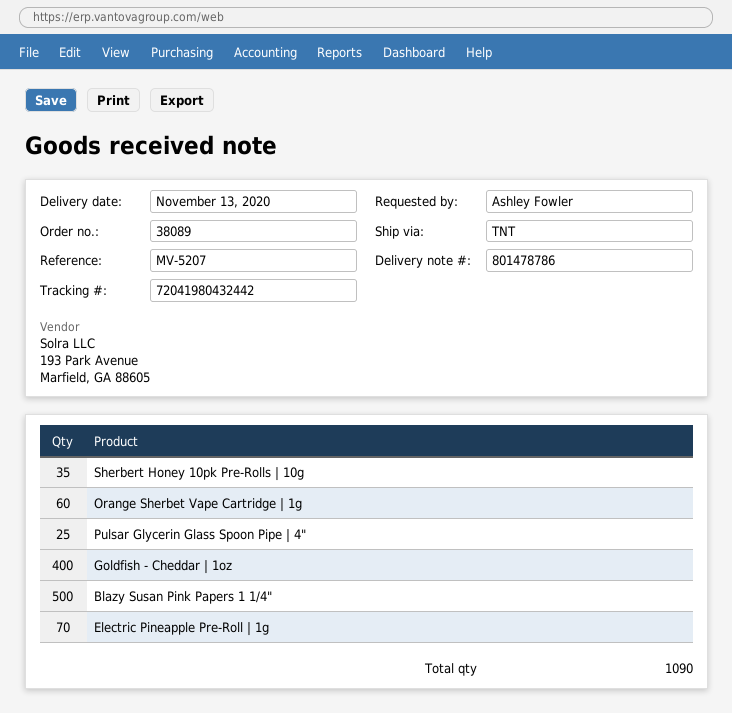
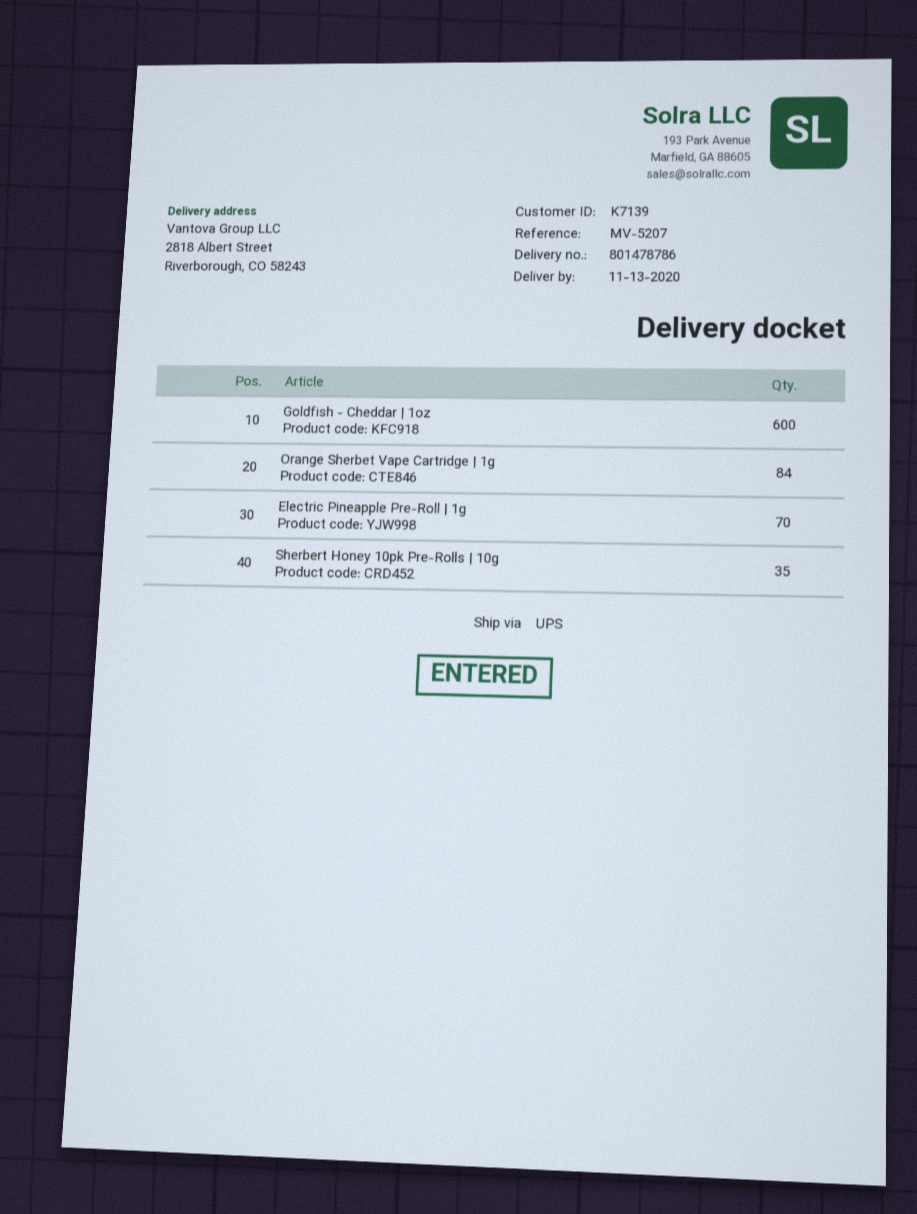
shipping method: TNT -> UPS
Orange Sherbet Vape Cartridge | 1g: 60 -> 84
Pulsar Glycerin Glass Spoon Pipe | 4": 25 -> none
Goldfish - Cheddar | 1oz: 400 -> 600
Blazy Susan Pink Papers 1 1/4": 500 -> none

